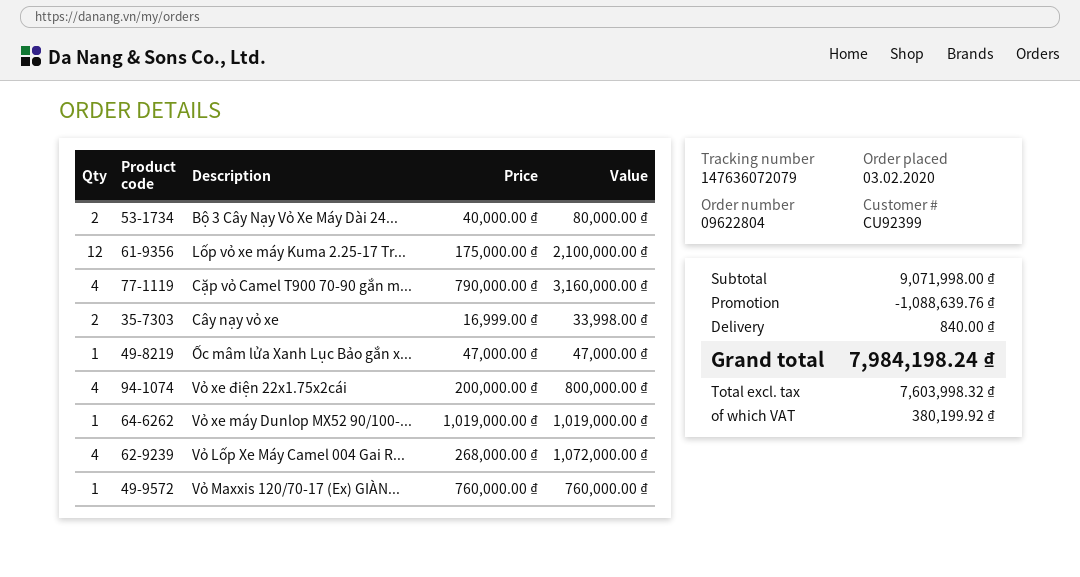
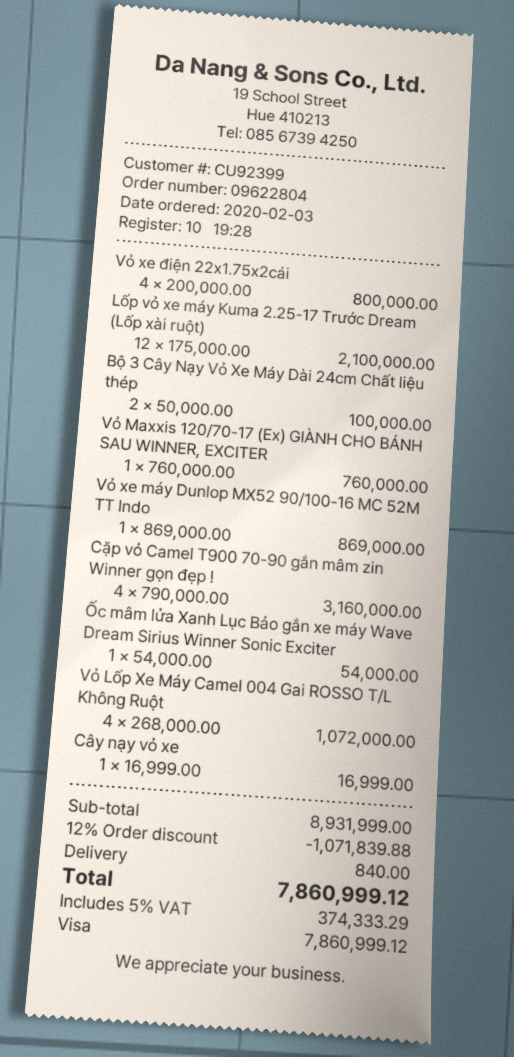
Bộ 3 Cây Nạy Vỏ Xe Máy Dài 24...: 2 x 40000.00 = 80000.00 -> 2 x 50000.00 = 100000.00
Cây nạy vỏ xe: 2 x 16999.00 = 33998.00 -> 1 x 16999.00 = 16999.00
Ốc mâm lửa Xanh Lục Bảo gắn x...: 1 x 47000.00 = 47000.00 -> 1 x 54000.00 = 54000.00
Vỏ xe máy Dunlop MX52 90/100-...: 1 x 1019000.00 = 1019000.00 -> 1 x 869000.00 = 869000.00
subtotal: 9071998.00 -> 8931999.00
discount: 1088639.76 -> 1071839.88
tax: 380199.92 -> 374333.29
total: 7984198.24 -> 7860999.12

